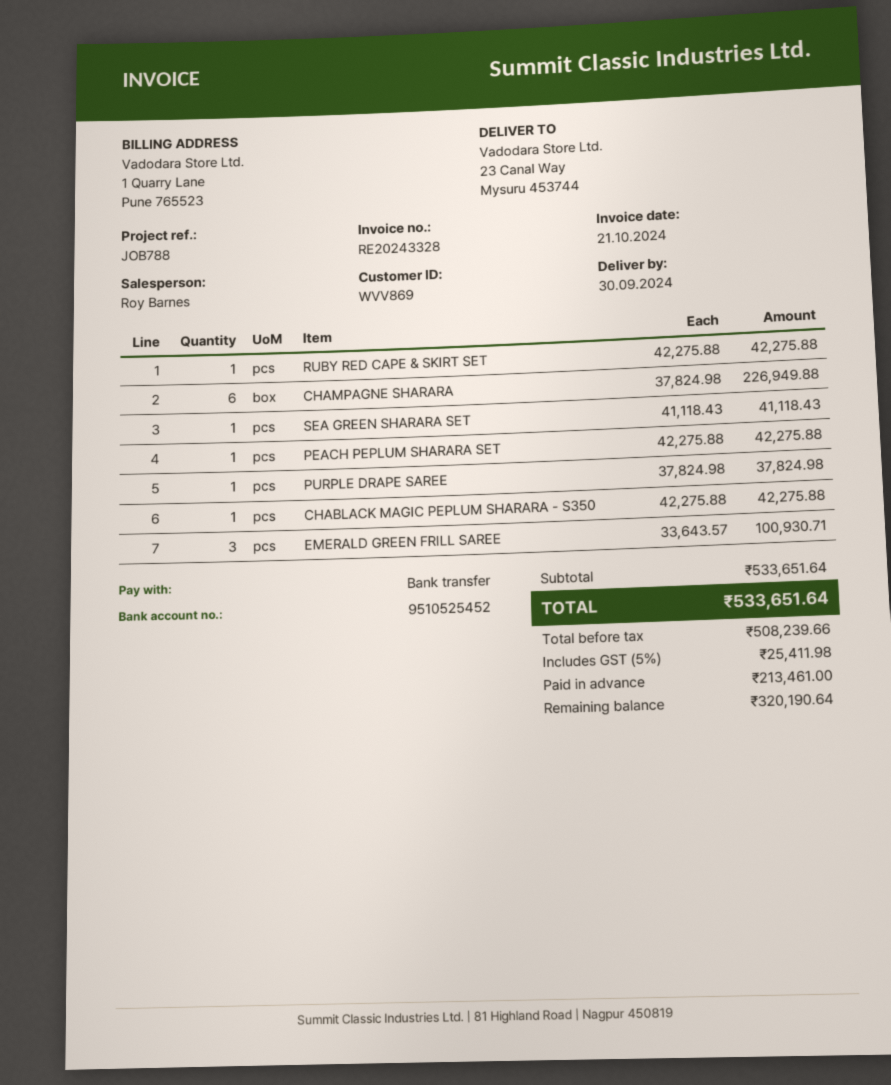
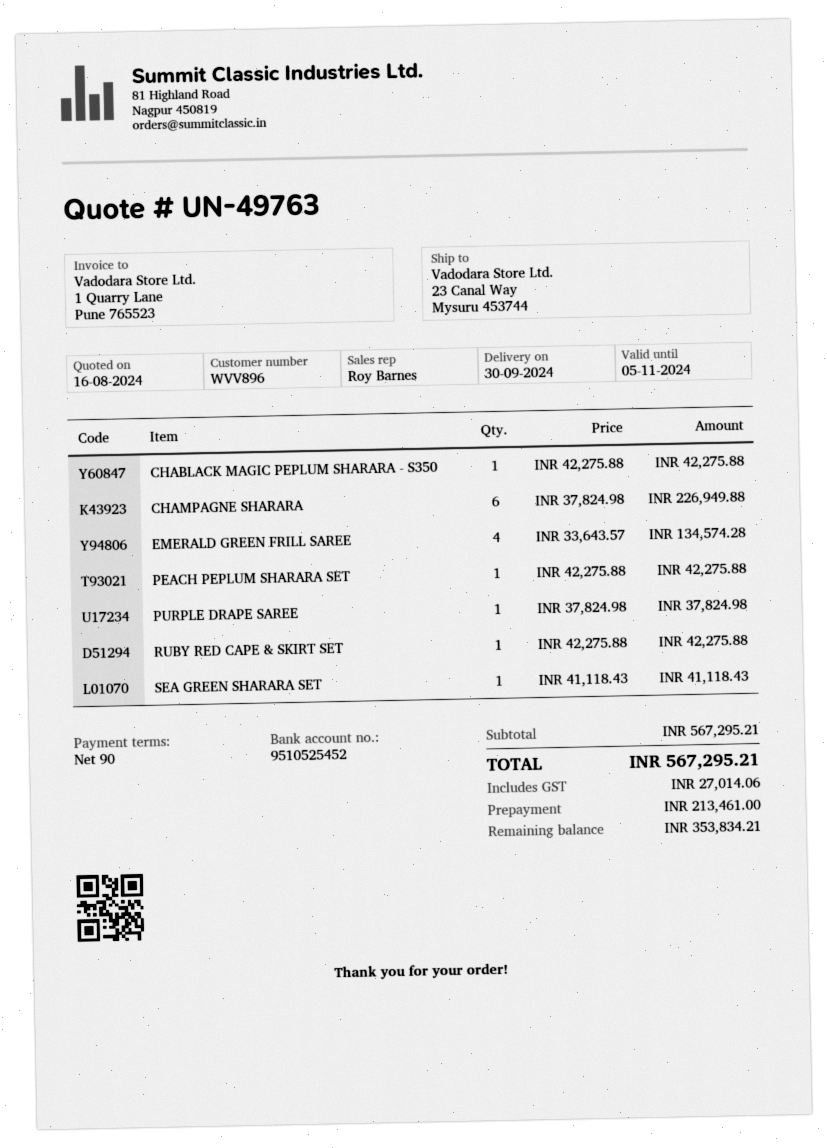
customer number: WVV869 -> WVV896
EMERALD GREEN FRILL SAREE: 3 x 33643.57 = 100930.71 -> 4 x 33643.57 = 134574.28
subtotal: 533651.64 -> 567295.21
tax: 25411.98 -> 27014.06
total: 533651.64 -> 567295.21
balance: 320190.64 -> 353834.21

